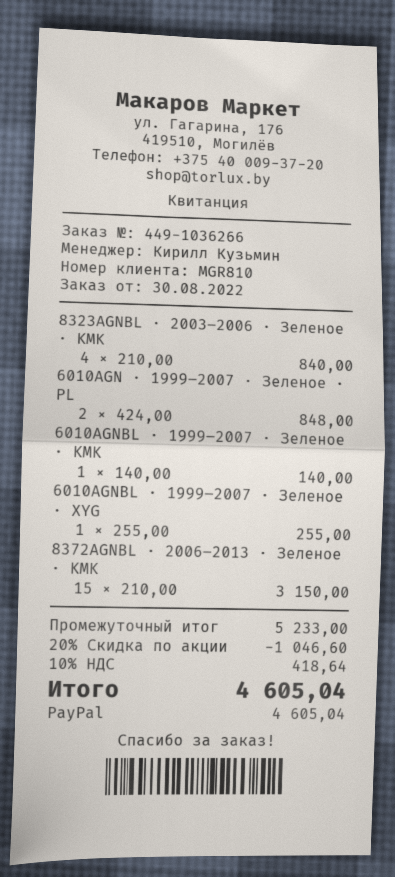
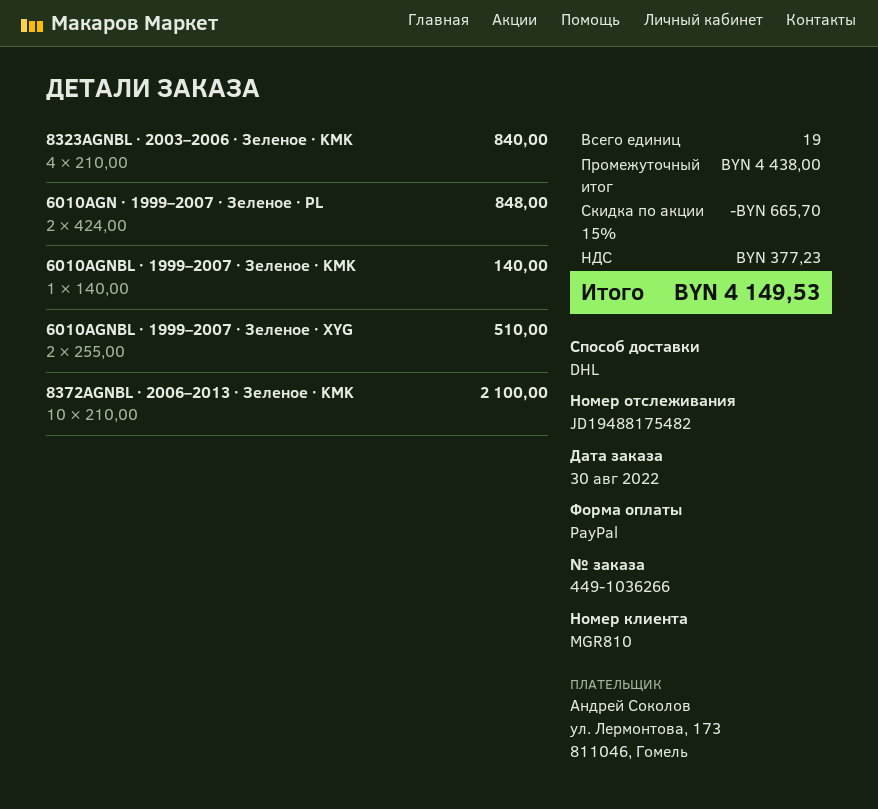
6010AGNBL · 1999–2007 · Зеленое · XYG: 1 x 255.00 = 255.00 -> 2 x 255.00 = 510.00
8372AGNBL · 2006–2013 · Зеленое · KMK: 15 x 210.00 = 3150.00 -> 10 x 210.00 = 2100.00
subtotal: 5233.00 -> 4438.00
discount: 20% = 1046.60 -> 15% = 665.70
tax: 418.64 -> 377.23
total: 4605.04 -> 4149.53

